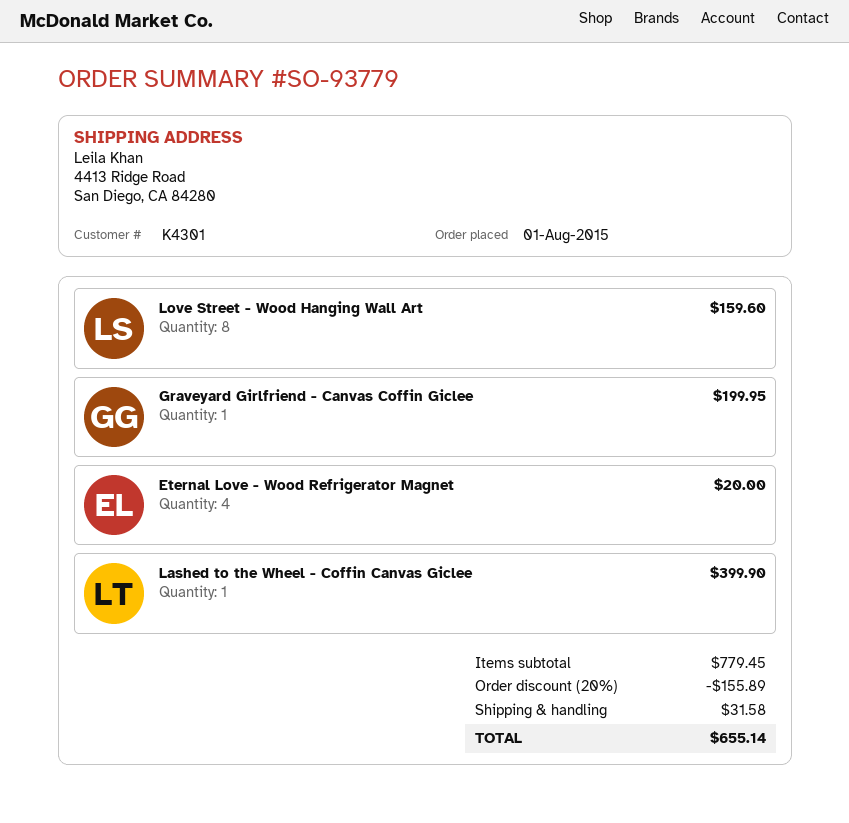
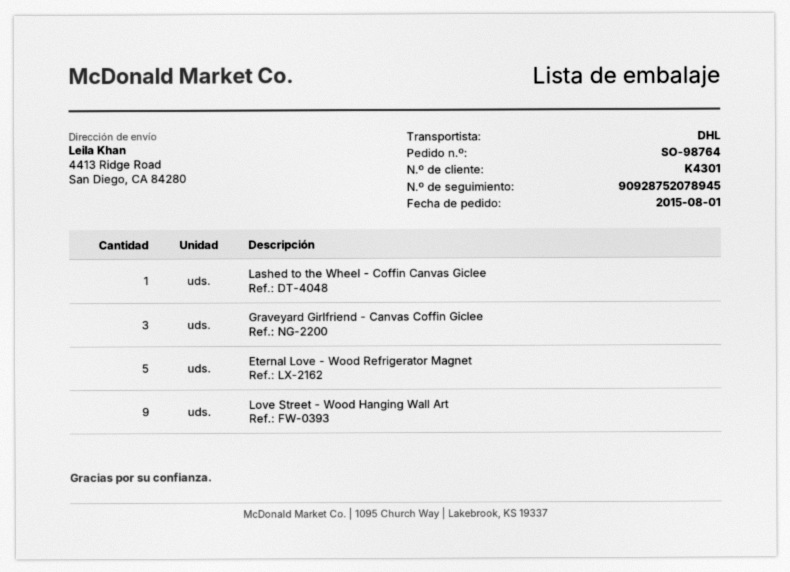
order number: SO-93779 -> SO-98764
Love Street - Wood Hanging Wall Art: 8 -> 9
Graveyard Girlfriend - Canvas Coffin Giclee: 1 -> 3
Eternal Love - Wood Refrigerator Magnet: 4 -> 5

